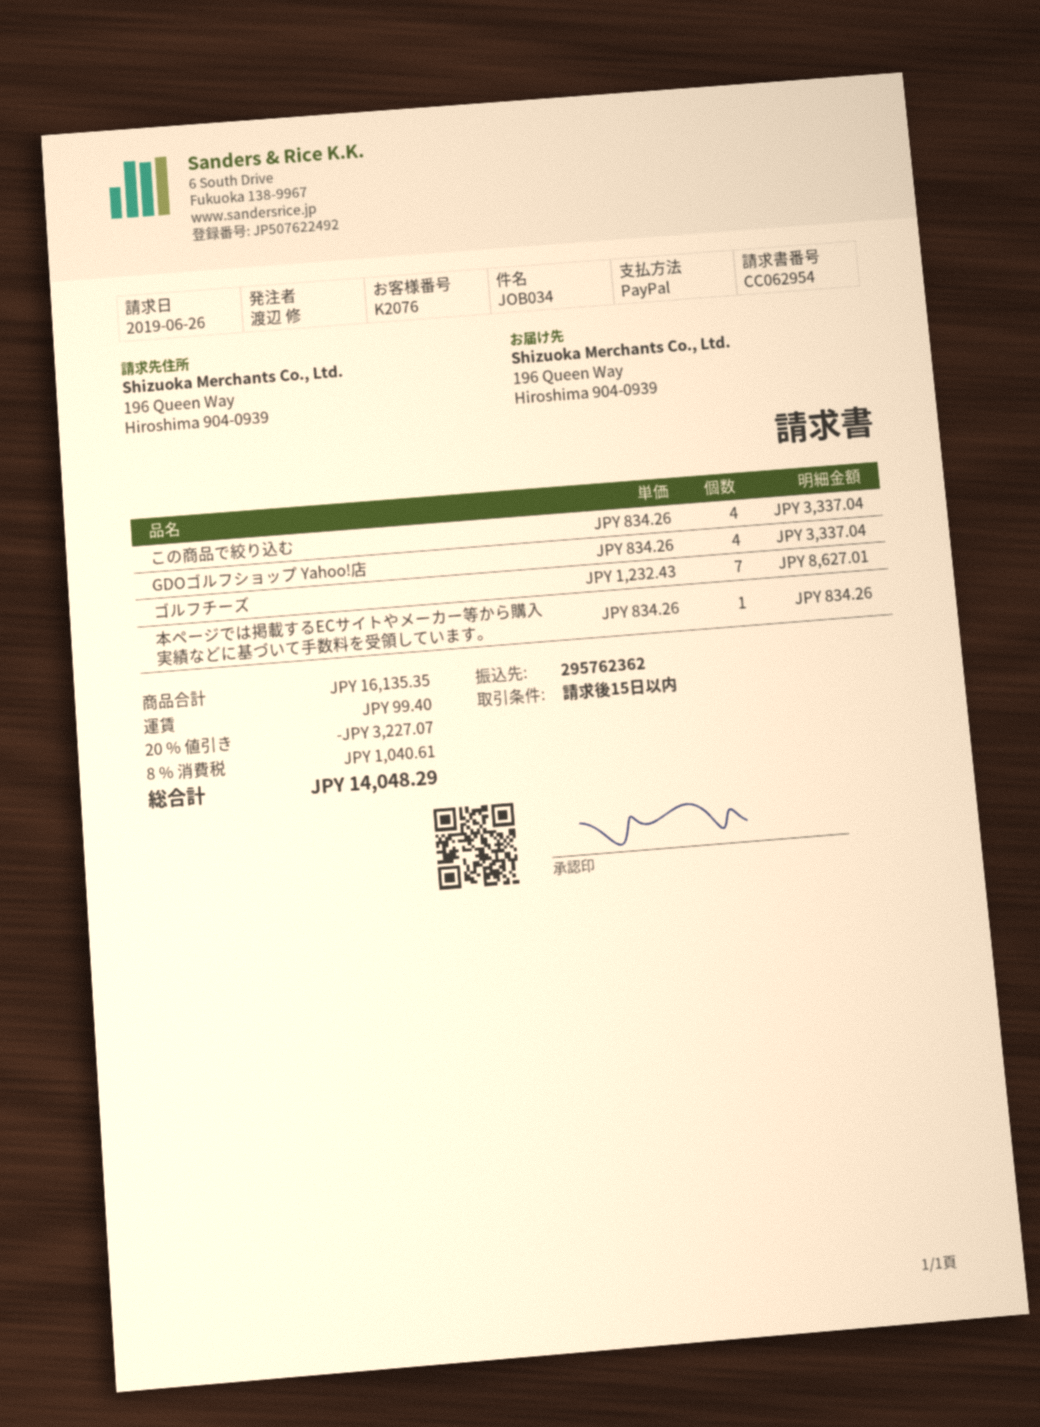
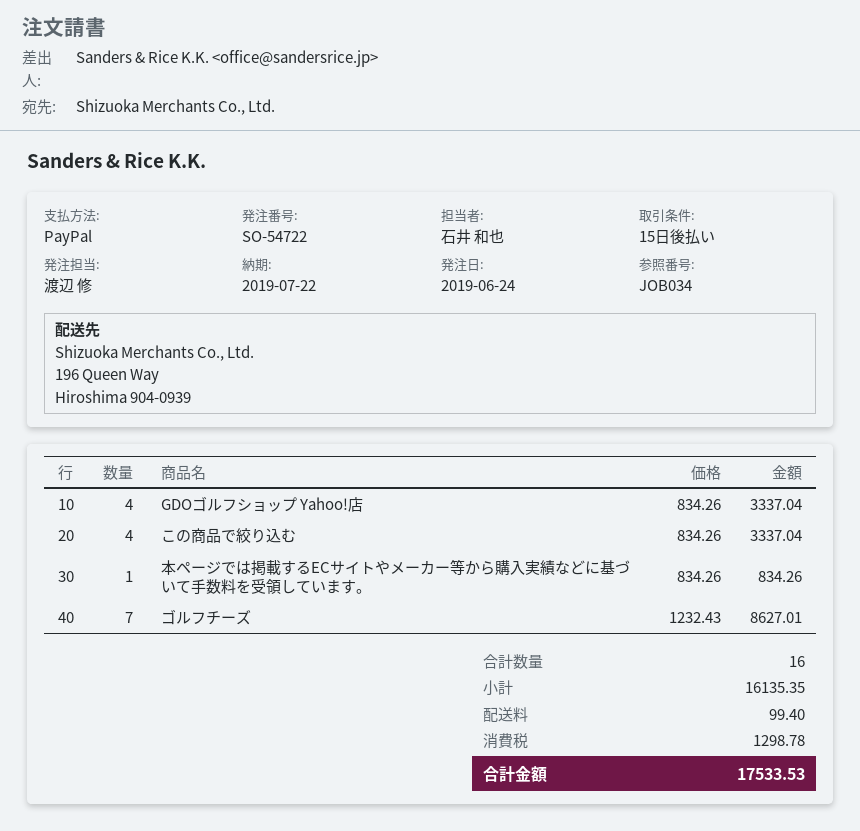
discount: 20% = 3227.07 -> none
tax: 1040.61 -> 1298.78
total: 14048.29 -> 17533.53

